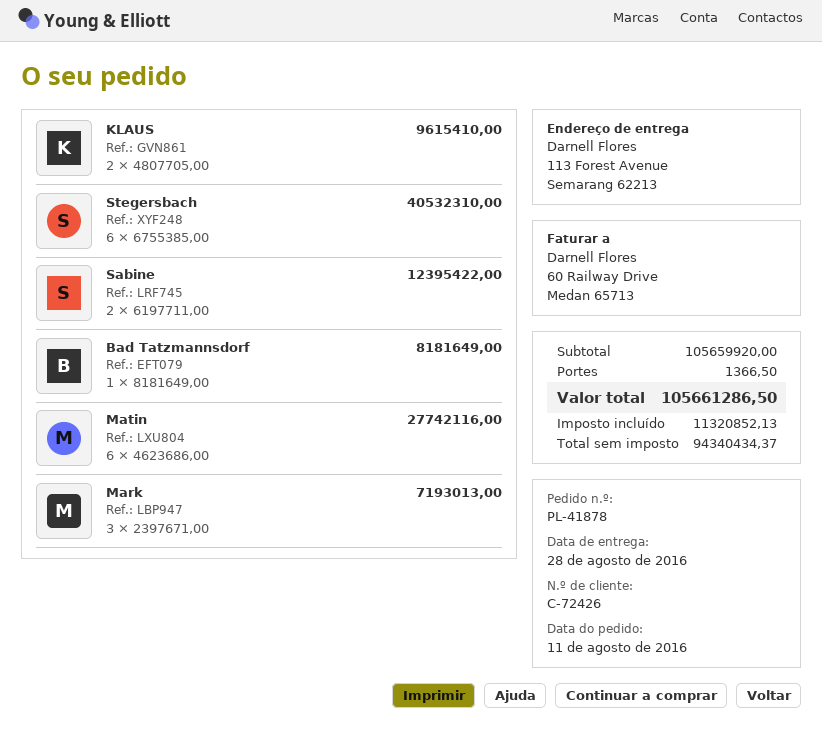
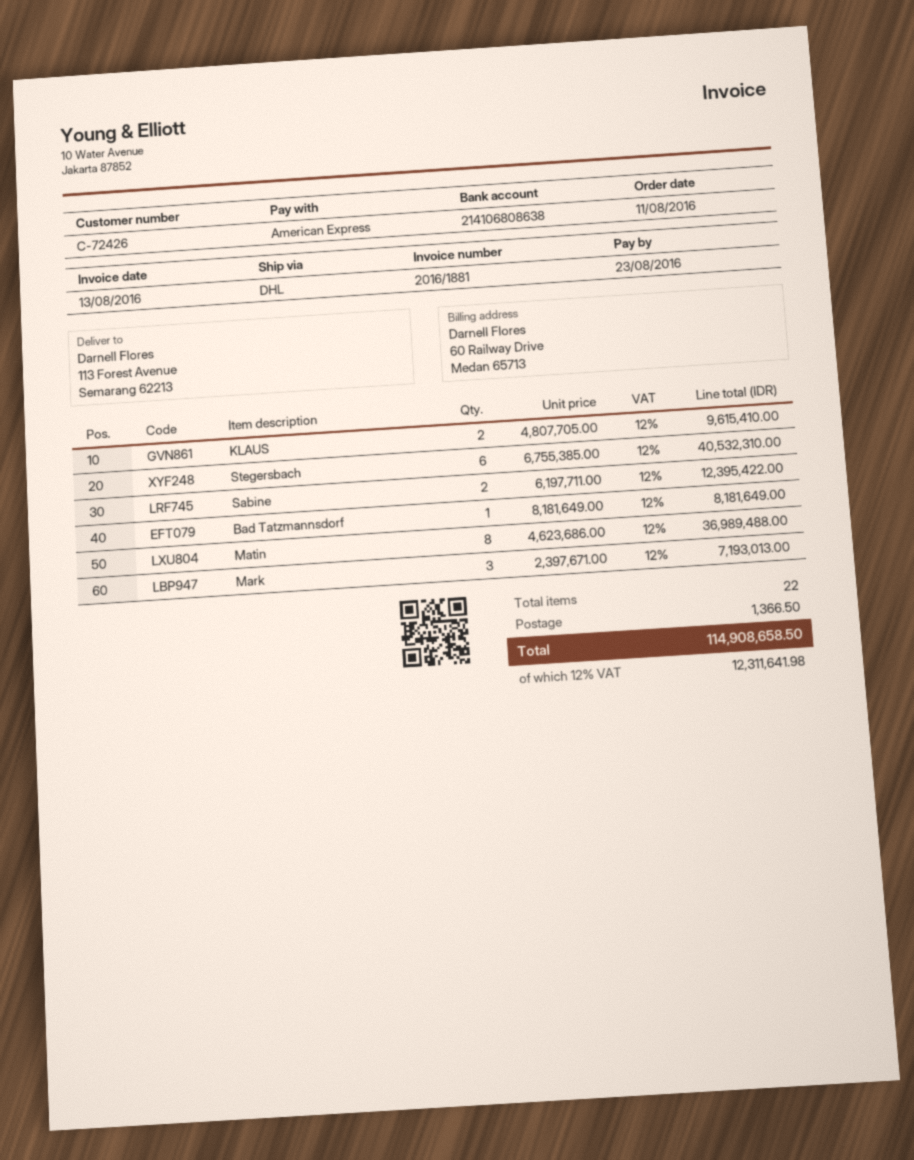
Matin: 6 x 4623686.00 = 27742116.00 -> 8 x 4623686.00 = 36989488.00
tax: 11320852.13 -> 12311641.98
total: 105661286.50 -> 114908658.50

